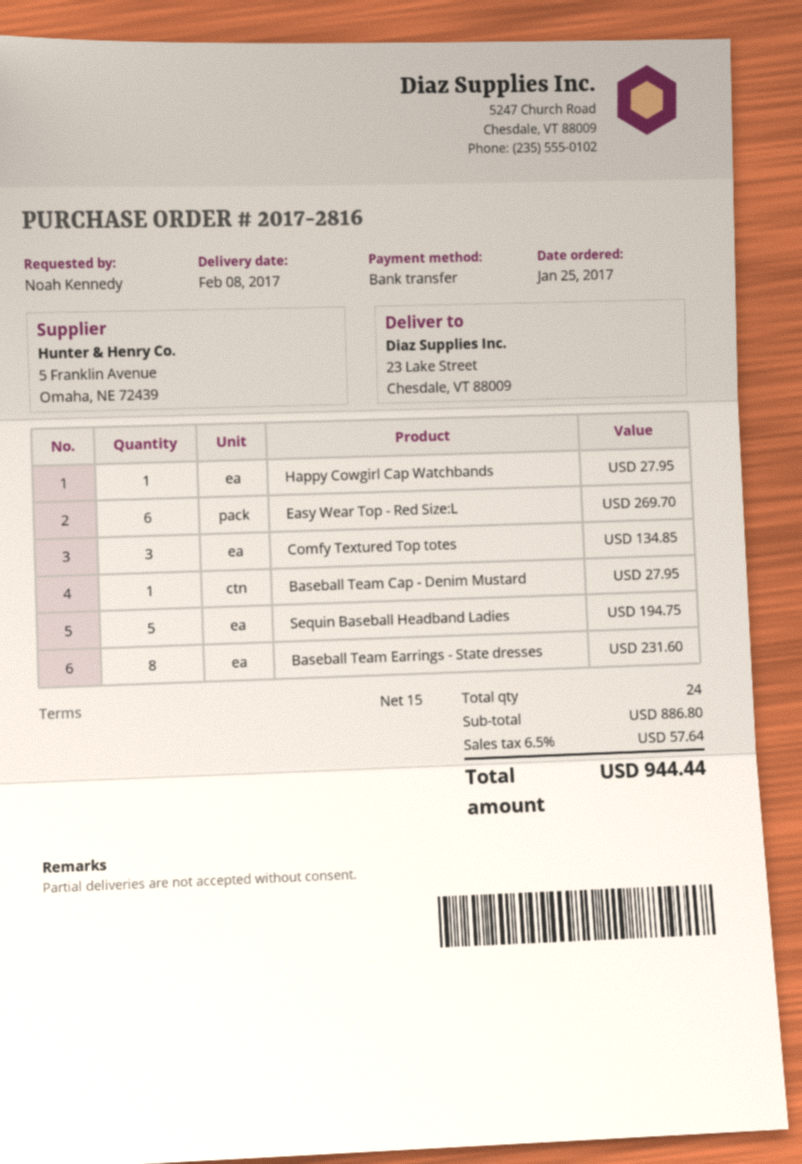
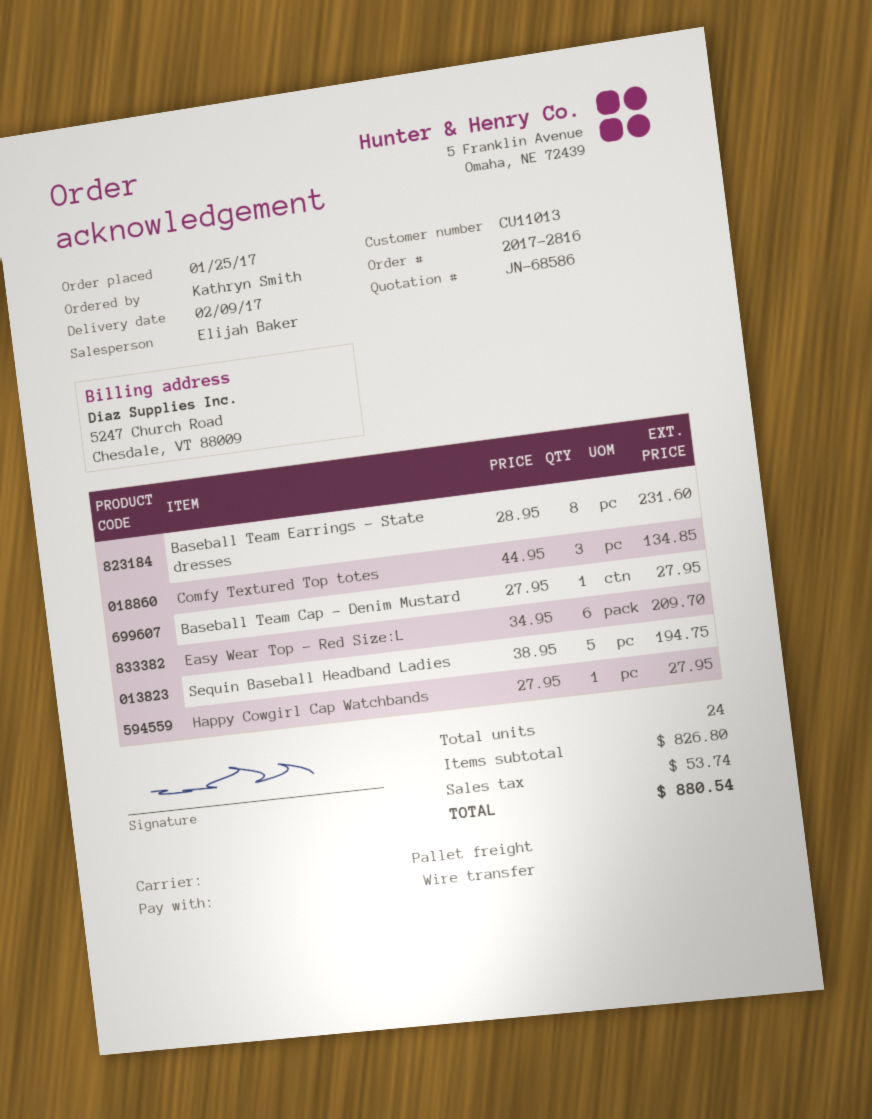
delivery date: 2017-02-08 -> 2017-02-09
ordered by: Noah Kennedy -> Kathryn Smith
Easy Wear Top - Red Size:L: 6 for 269.70 -> 6 for 209.70
subtotal: 886.80 -> 826.80
tax: 57.64 -> 53.74
total: 944.44 -> 880.54

